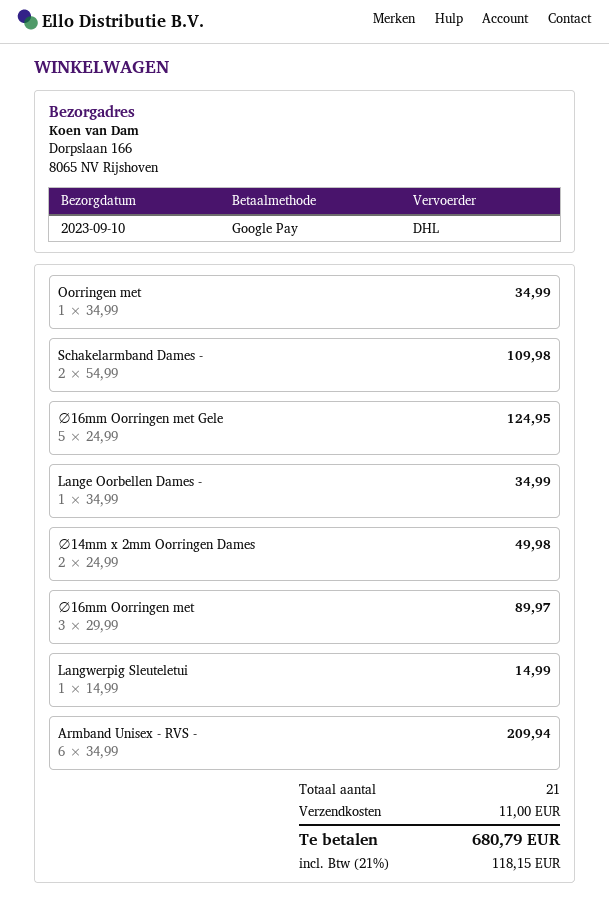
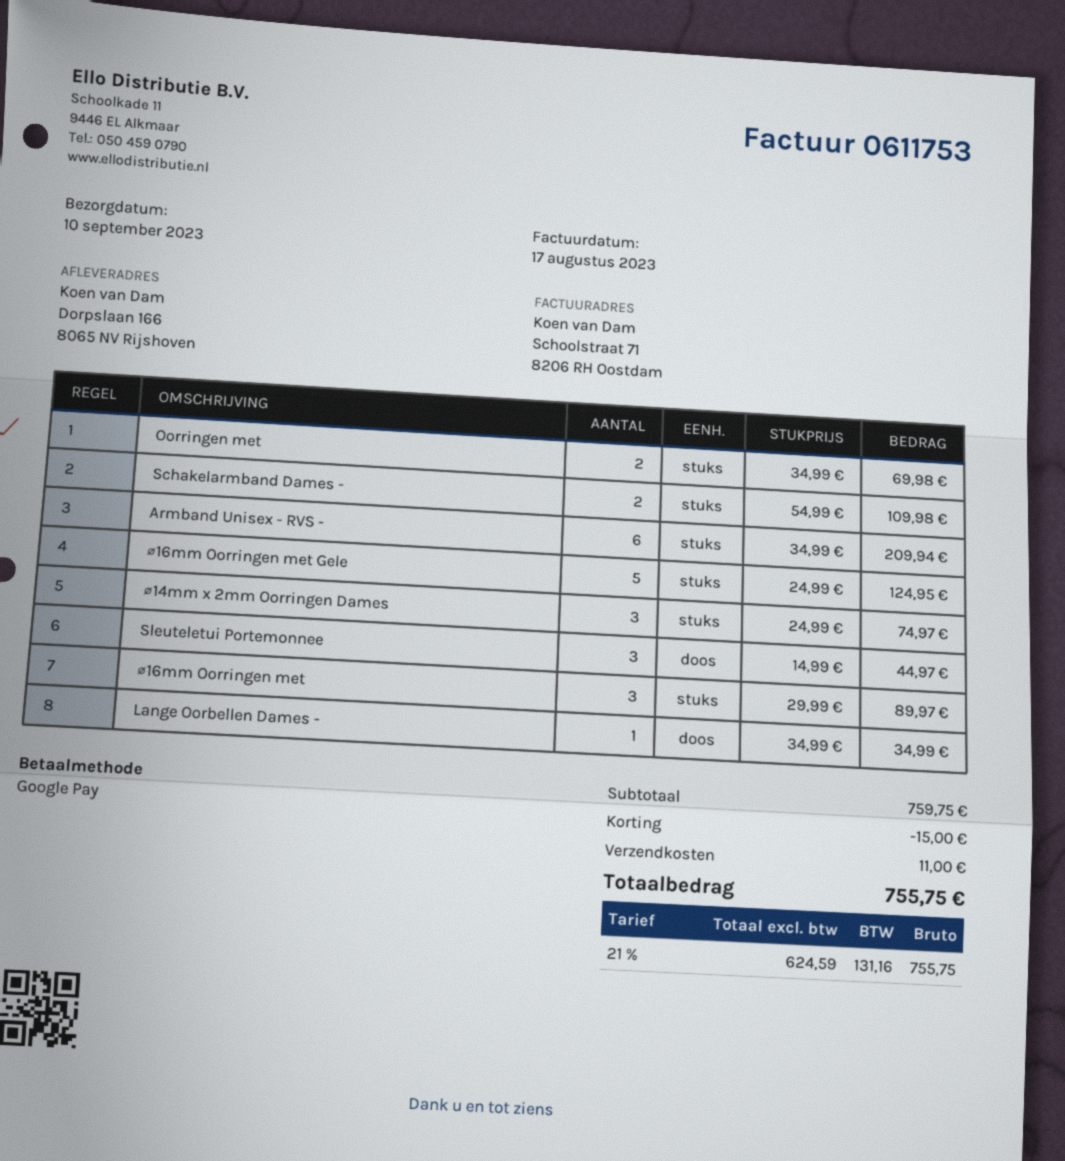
Oorringen met: 1 x 34.99 = 34.99 -> 2 x 34.99 = 69.98
∅14mm x 2mm Oorringen Dames: 2 x 24.99 = 49.98 -> 3 x 24.99 = 74.97
Langwerpig Sleuteletui: 1 x 14.99 = 14.99 -> none
Sleuteletui Portemonnee: none -> 3 x 14.99 = 44.97
discount: none -> 15.00
tax: 21% = 118.15 -> 21% = 131.16
total: 680.79 -> 755.75

